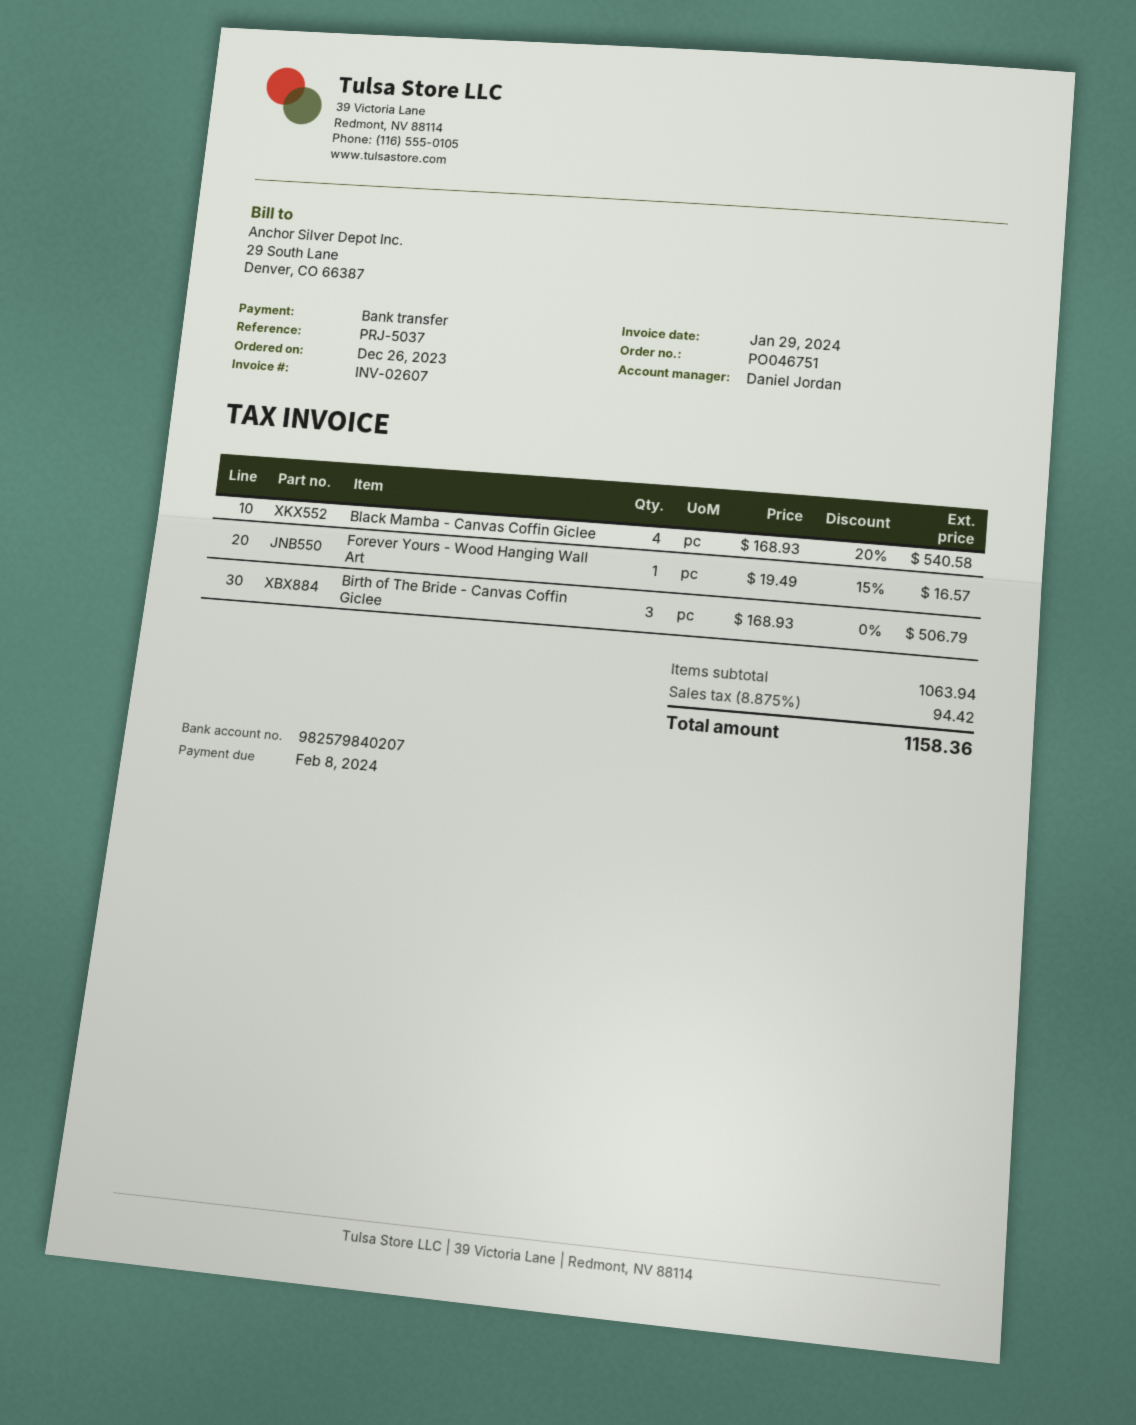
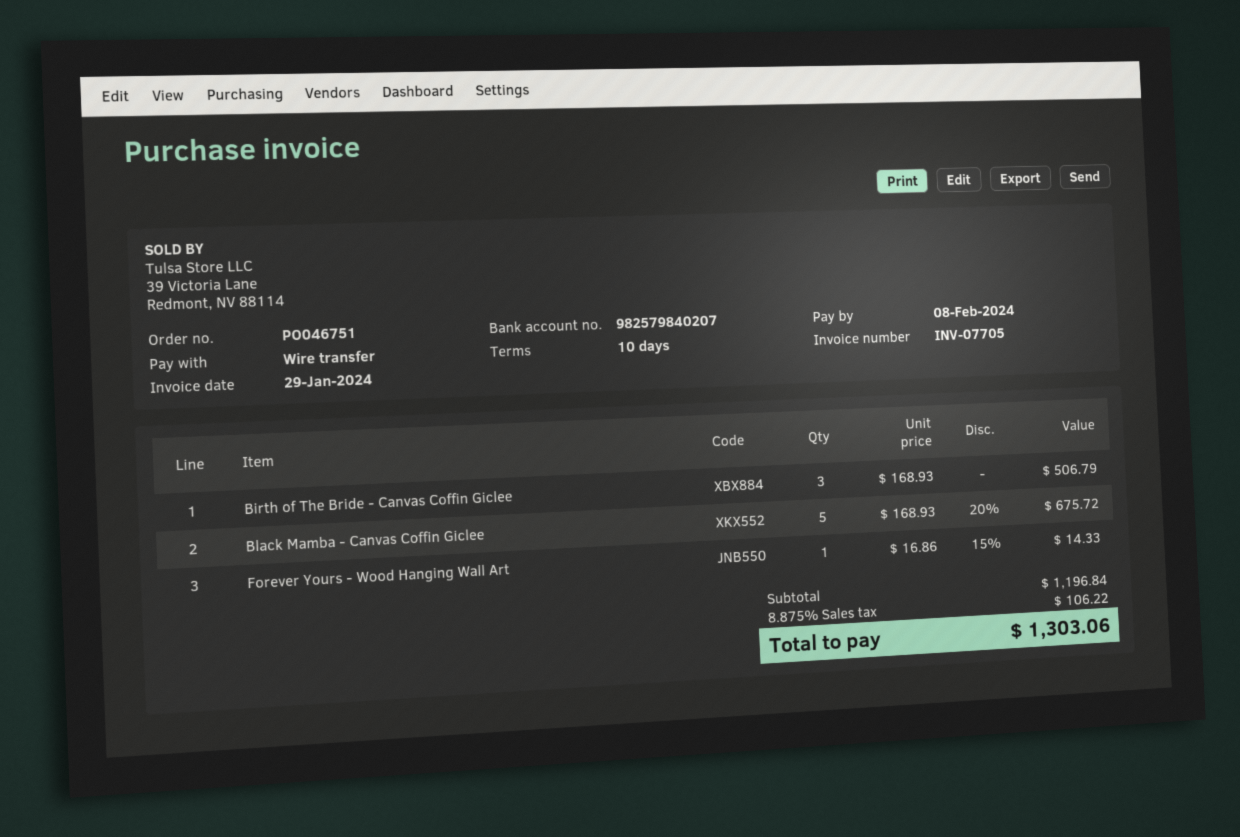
invoice number: INV-02607 -> INV-07705
Black Mamba - Canvas Coffin Giclee: 4 x 168.93 - 20% = 540.58 -> 5 x 168.93 - 20% = 675.72
Forever Yours - Wood Hanging Wall Art: 1 x 19.49 - 15% = 16.57 -> 1 x 16.86 - 15% = 14.33
subtotal: 1063.94 -> 1196.84
tax: 8.875% = 94.42 -> 8.875% = 106.22
total: 1158.36 -> 1303.06

